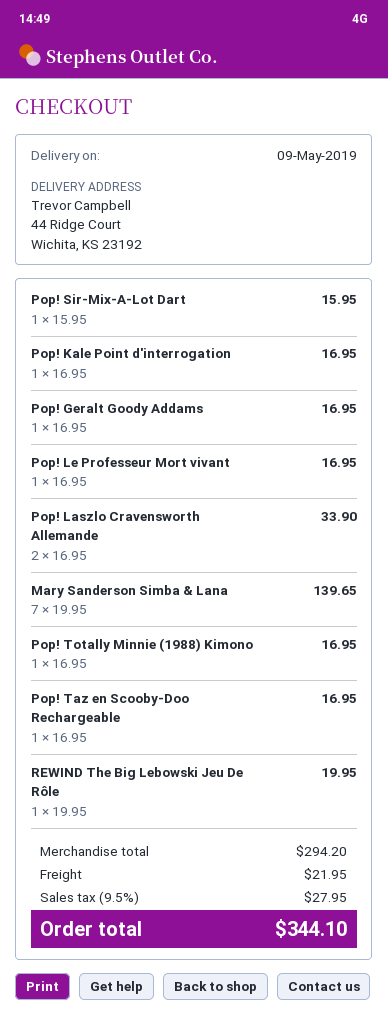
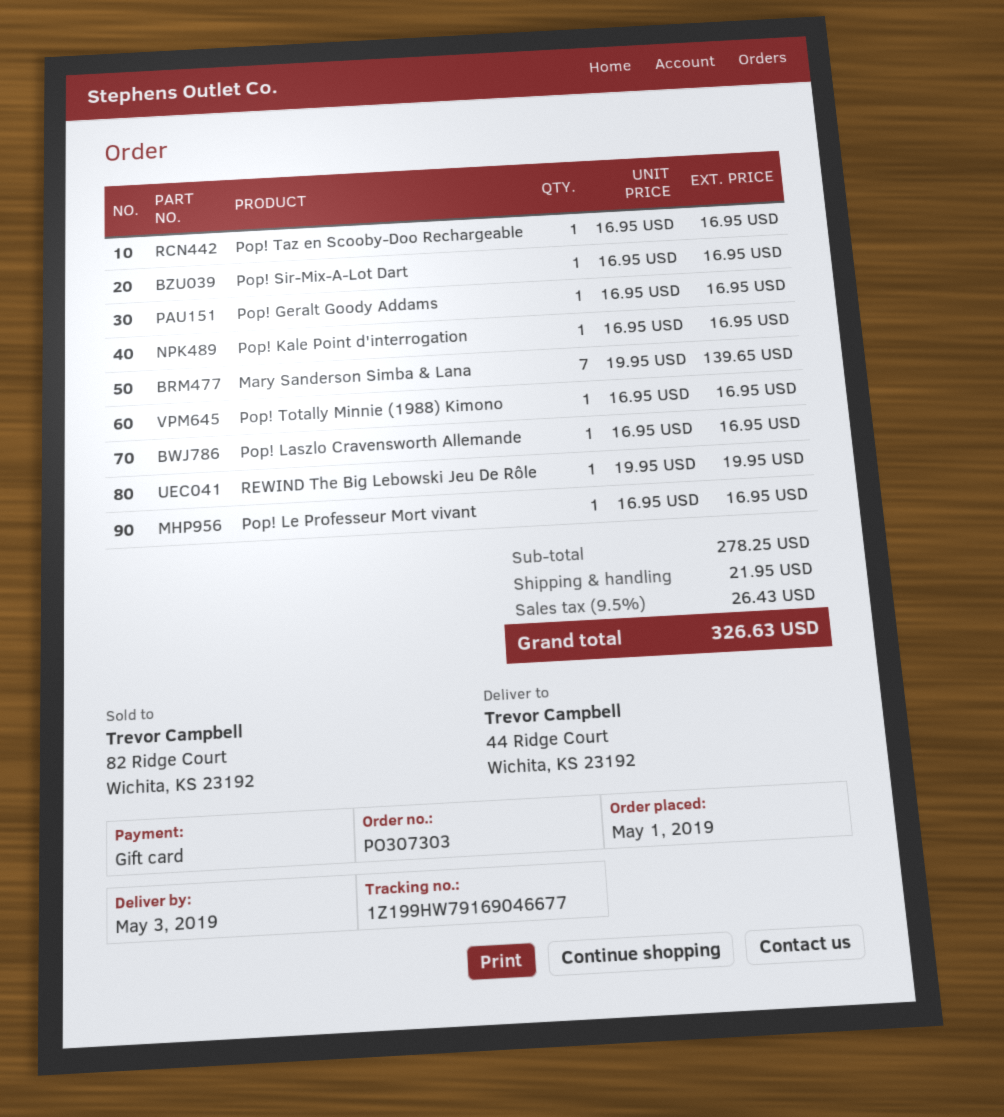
delivery date: 2019-05-09 -> 2019-05-03
Pop! Sir-Mix-A-Lot Dart: 1 x 15.95 = 15.95 -> 1 x 16.95 = 16.95
Pop! Laszlo Cravensworth Allemande: 2 x 16.95 = 33.90 -> 1 x 16.95 = 16.95
subtotal: 294.20 -> 278.25
tax: 9.5% = 27.95 -> 9.5% = 26.43
total: 344.10 -> 326.63

